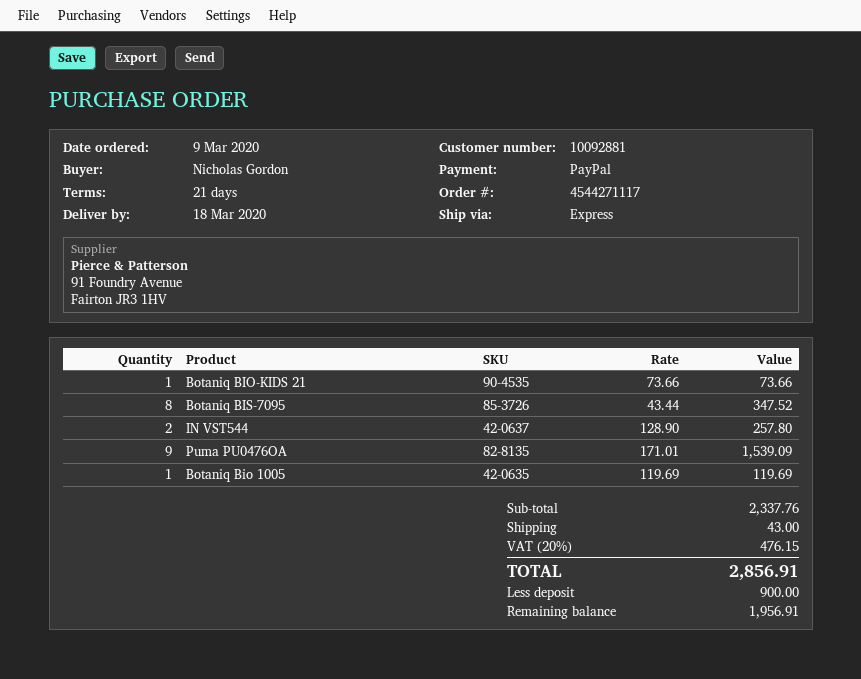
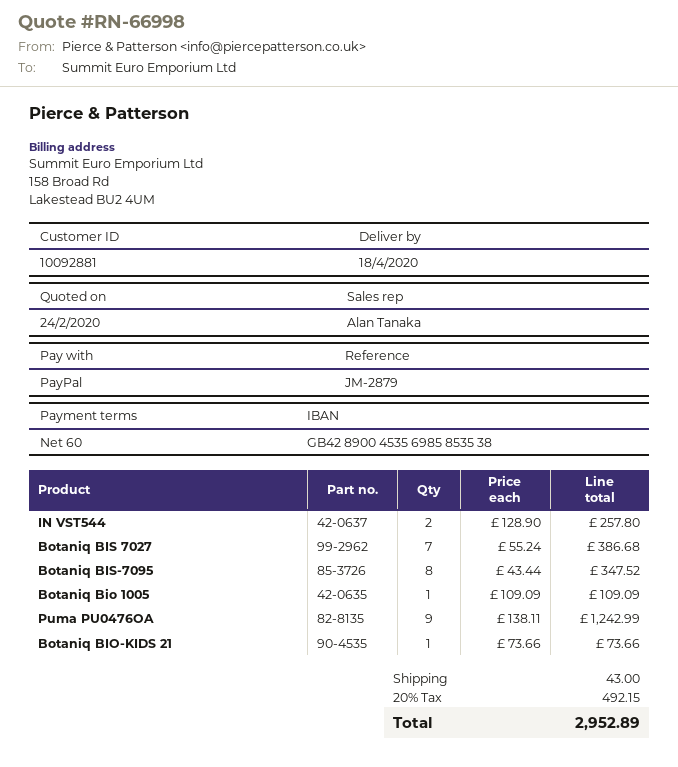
delivery date: 2020-03-18 -> 2020-04-18
payment terms: 21 days -> 60 days
Puma PU0476OA: 9 x 171.01 = 1539.09 -> 9 x 138.11 = 1242.99
Botaniq Bio 1005: 1 x 119.69 = 119.69 -> 1 x 109.09 = 109.09
Botaniq BIS 7027: none -> 7 x 55.24 = 386.68
tax: 20% = 476.15 -> 20% = 492.15
total: 2856.91 -> 2952.89

